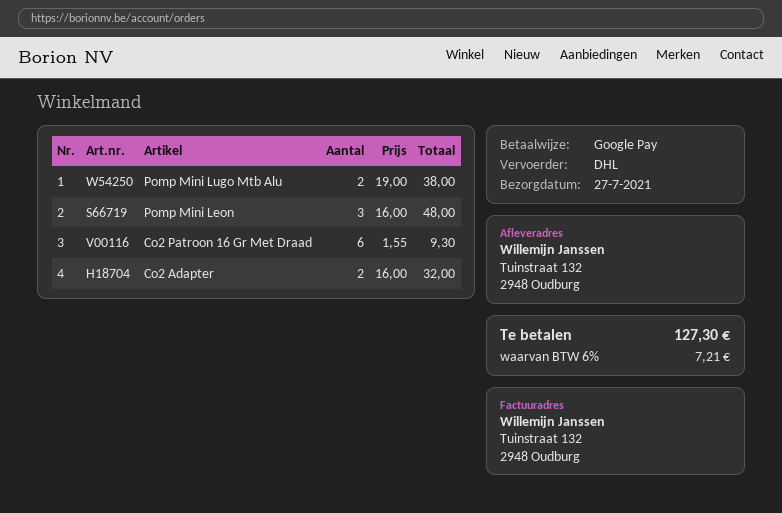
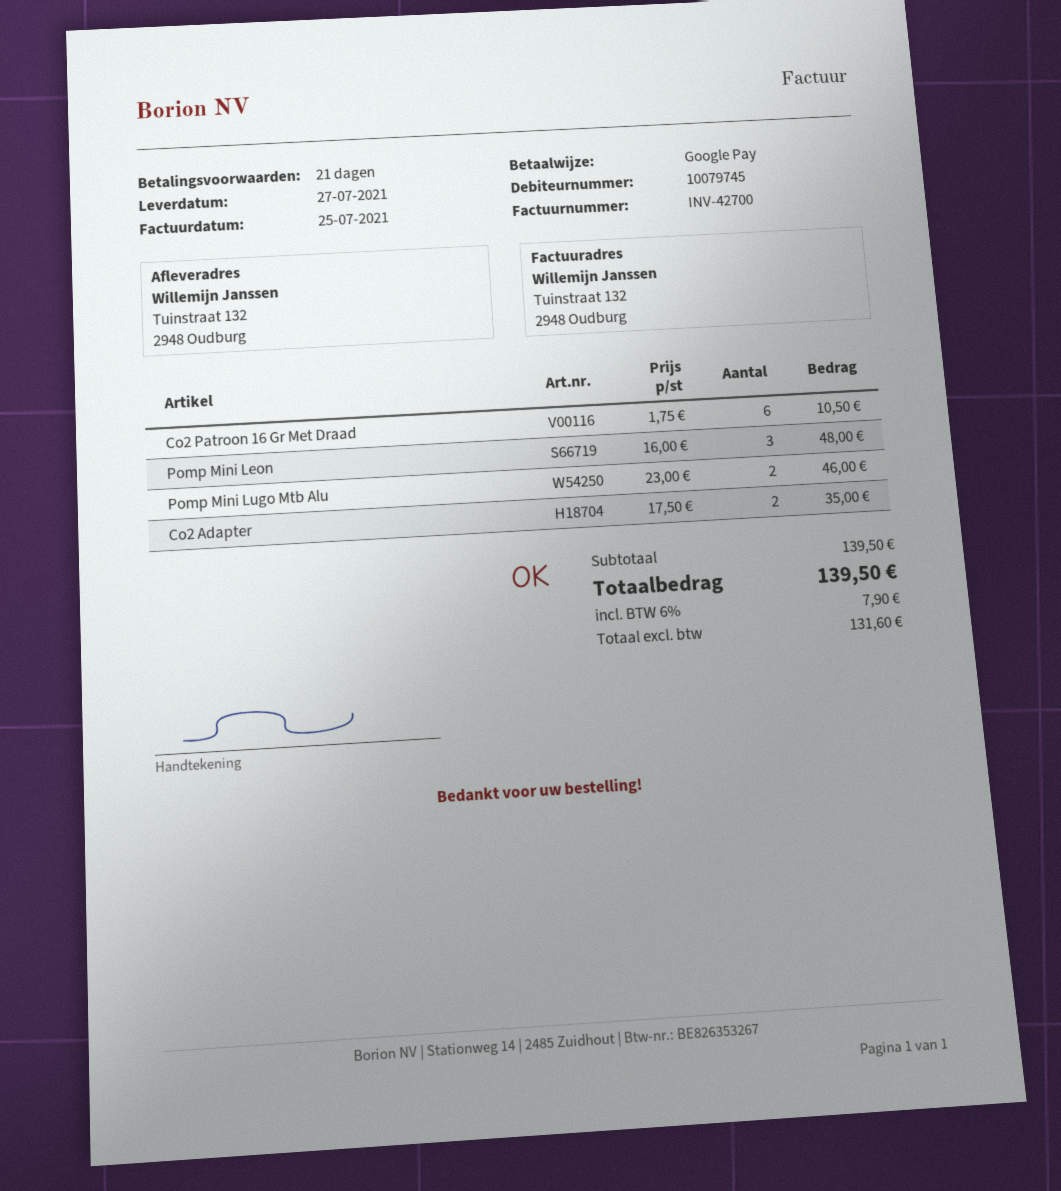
Pomp Mini Lugo Mtb Alu: 2 x 19.00 = 38.00 -> 2 x 23.00 = 46.00
Co2 Patroon 16 Gr Met Draad: 6 x 1.55 = 9.30 -> 6 x 1.75 = 10.50
Co2 Adapter: 2 x 16.00 = 32.00 -> 2 x 17.50 = 35.00
tax: 6% = 7.21 -> 6% = 7.90
total: 127.30 -> 139.50

